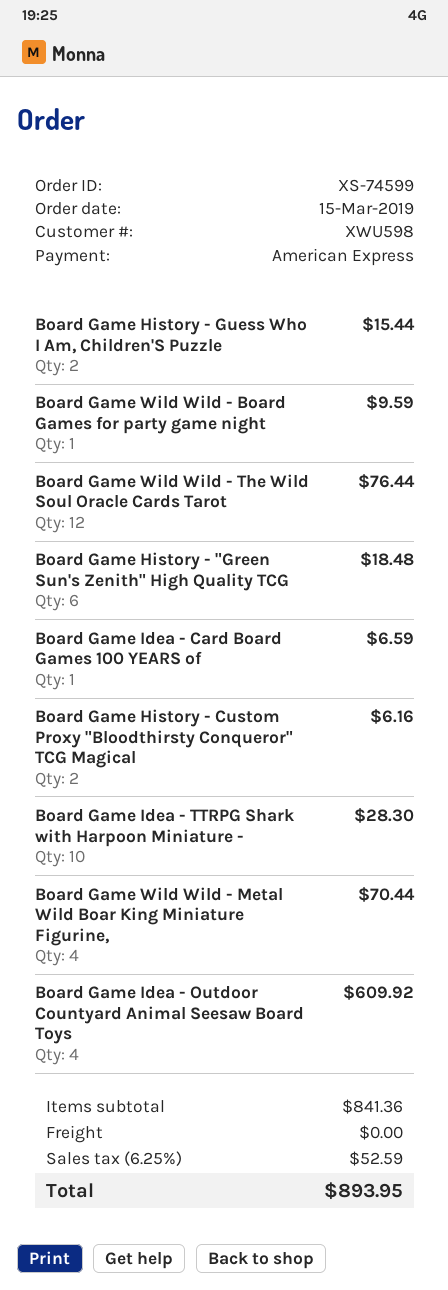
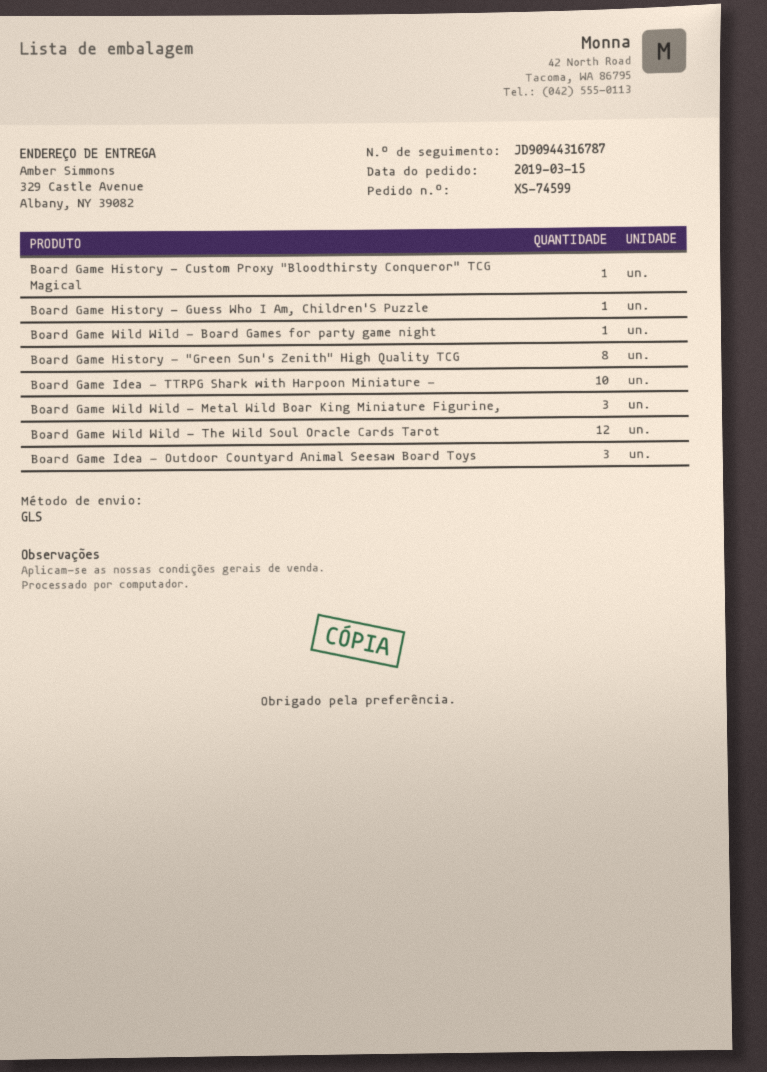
Board Game History - Guess Who I Am, Children'S Puzzle: 2 -> 1
Board Game History - "Green Sun's Zenith" High Quality TCG: 6 -> 8
Board Game Idea - Card Board Games 100 YEARS of: 1 -> none
Board Game History - Custom Proxy "Bloodthirsty Conqueror" TCG Magical: 2 -> 1
Board Game Wild Wild - Metal Wild Boar King Miniature Figurine,: 4 -> 3
Board Game Idea - Outdoor Countyard Animal Seesaw Board Toys: 4 -> 3

